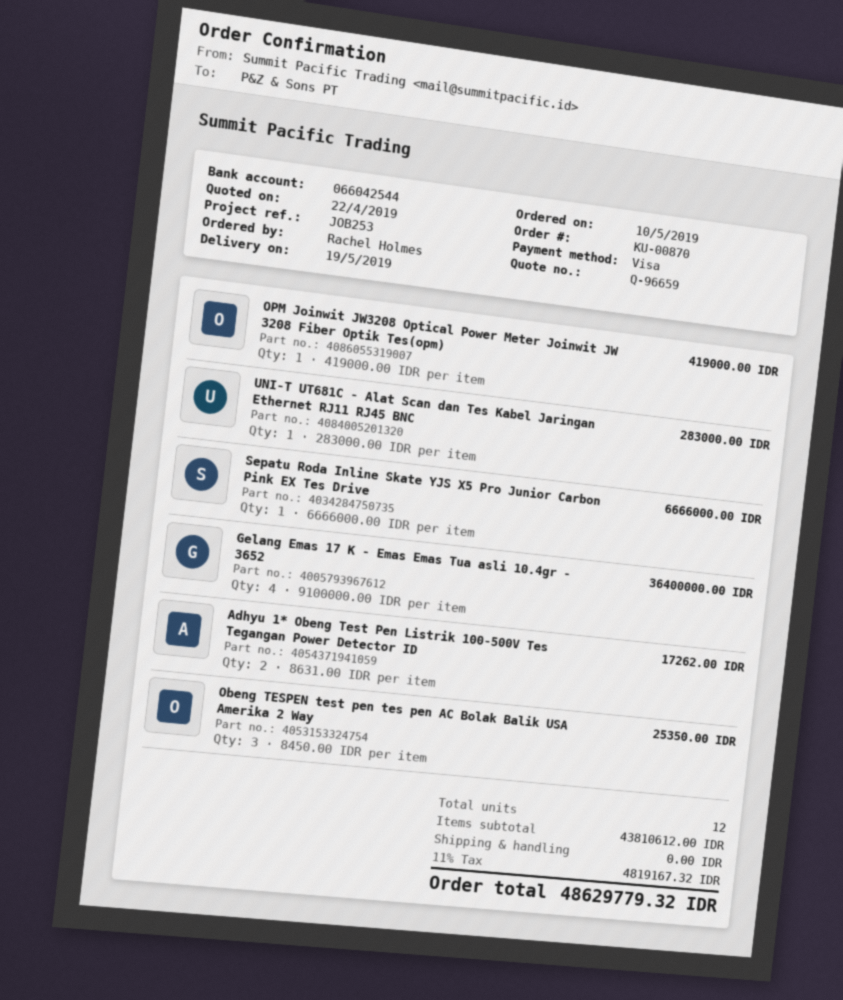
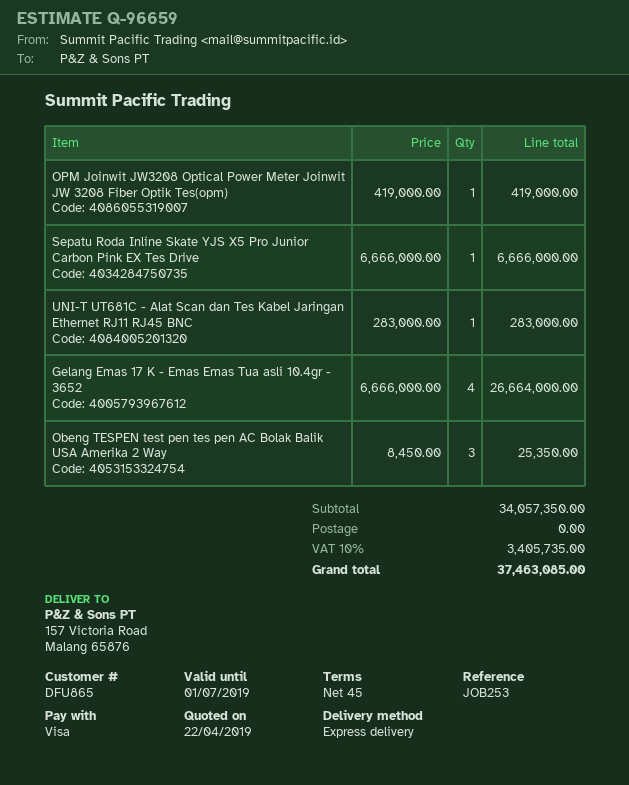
Gelang Emas 17 K - Emas Emas Tua asli 10.4gr - 3652: 4 x 9100000.00 = 36400000.00 -> 4 x 6666000.00 = 26664000.00
Adhyu 1* Obeng Test Pen Listrik 100-500V Tes Tegangan Power Detector ID: 2 x 8631.00 = 17262.00 -> none
subtotal: 43810612.00 -> 34057350.00
tax: 11% = 4819167.32 -> 10% = 3405735.00
total: 48629779.32 -> 37463085.00

